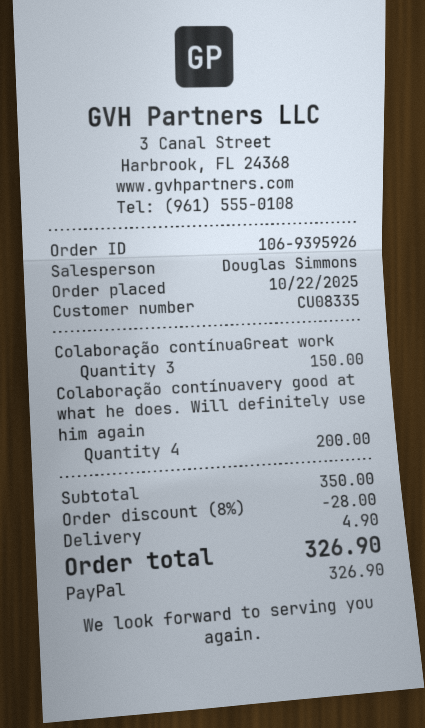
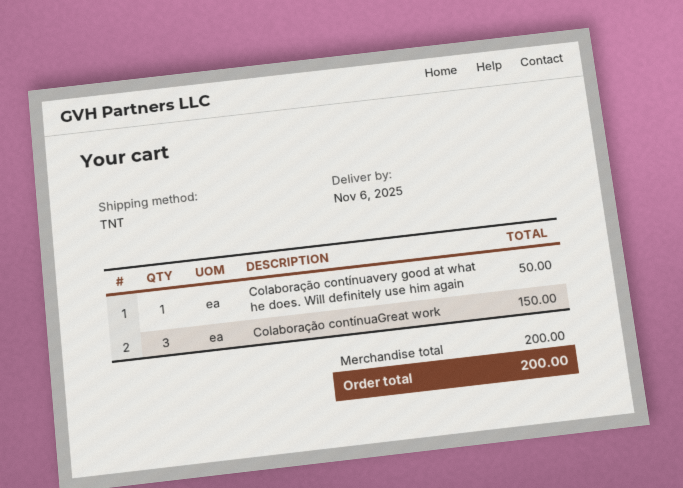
Colaboração contínuavery good at what he does. Will definitely use him again: 4 for 200.00 -> 1 for 50.00
subtotal: 350.00 -> 200.00
discount: 8% = 28.00 -> none
shipping: 4.90 -> none
total: 326.90 -> 200.00

